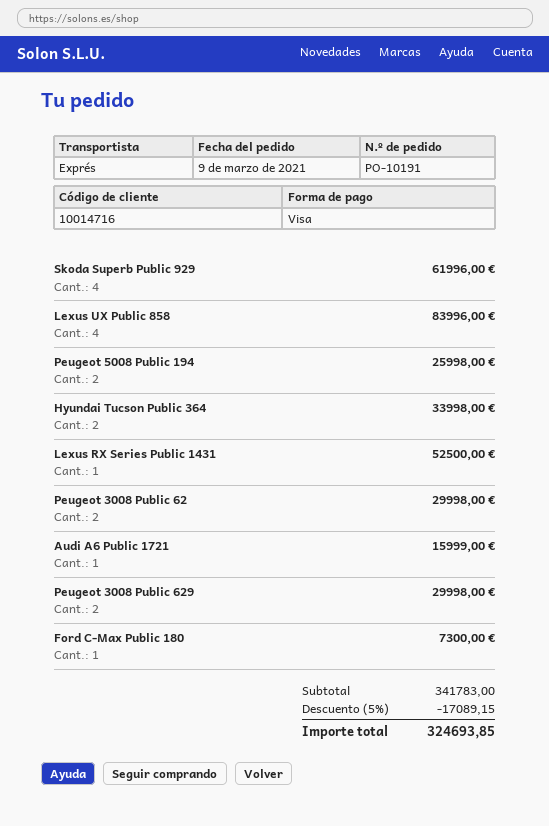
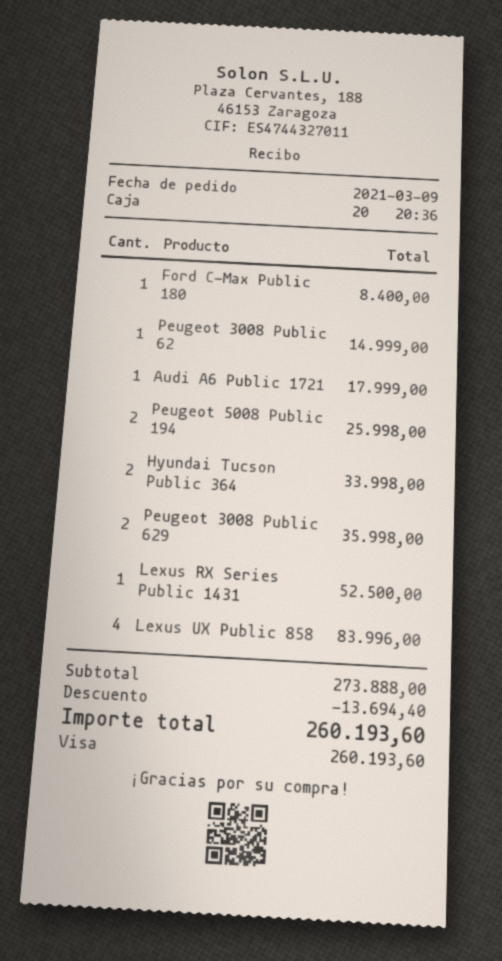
Skoda Superb Public 929: 4 for 61996.00 -> none
Peugeot 3008 Public 62: 2 for 29998.00 -> 1 for 14999.00
Audi A6 Public 1721: 1 for 15999.00 -> 1 for 17999.00
Peugeot 3008 Public 629: 2 for 29998.00 -> 2 for 35998.00
Ford C-Max Public 180: 1 for 7300.00 -> 1 for 8400.00
subtotal: 341783.00 -> 273888.00
discount: 17089.15 -> 13694.40
total: 324693.85 -> 260193.60

